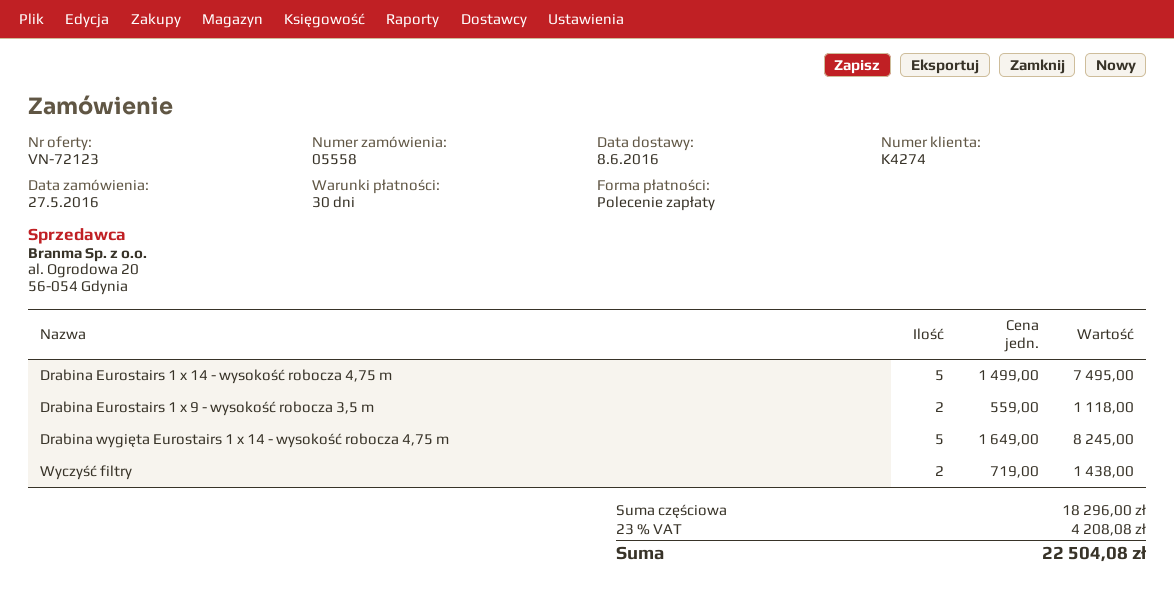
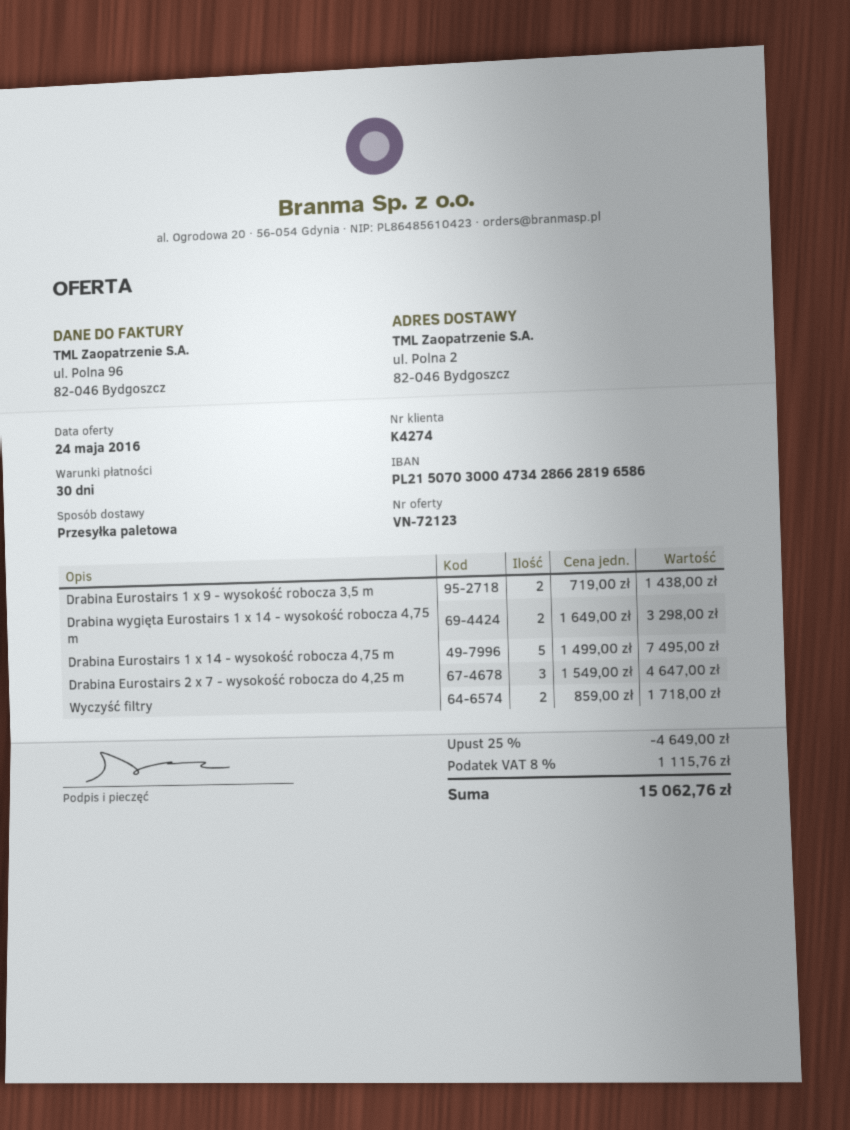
Drabina Eurostairs 1 x 9 - wysokość robocza 3,5 m: 2 x 559.00 = 1118.00 -> 2 x 719.00 = 1438.00
Drabina wygięta Eurostairs 1 x 14 - wysokość robocza 4,75 m: 5 x 1649.00 = 8245.00 -> 2 x 1649.00 = 3298.00
Wyczyść filtry: 2 x 719.00 = 1438.00 -> 2 x 859.00 = 1718.00
Drabina Eurostairs 2 x 7 - wysokość robocza do 4,25 m: none -> 3 x 1549.00 = 4647.00
discount: none -> 25% = 4649.00
tax: 23% = 4208.08 -> 8% = 1115.76
total: 22504.08 -> 15062.76

